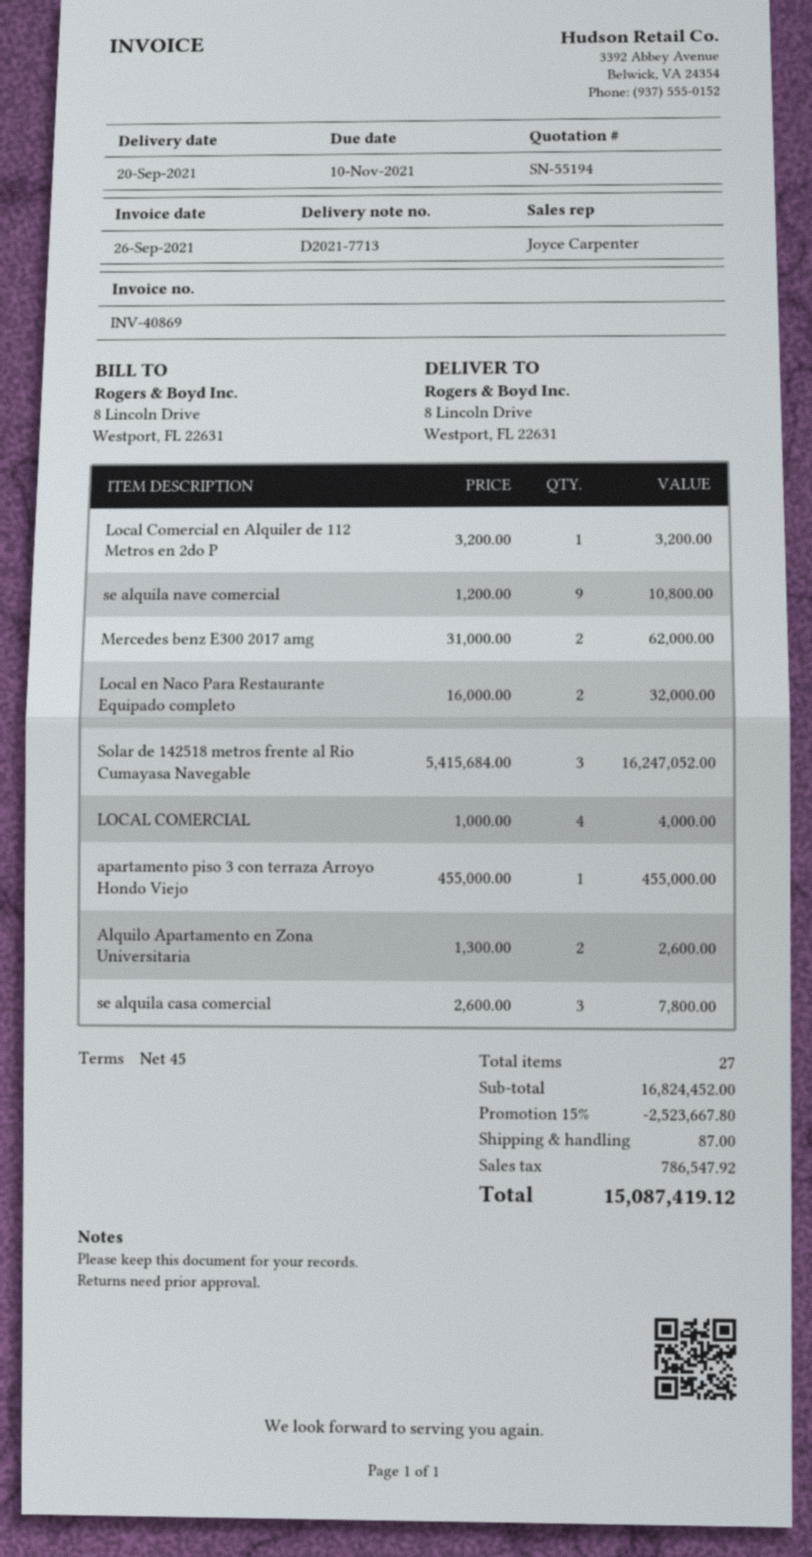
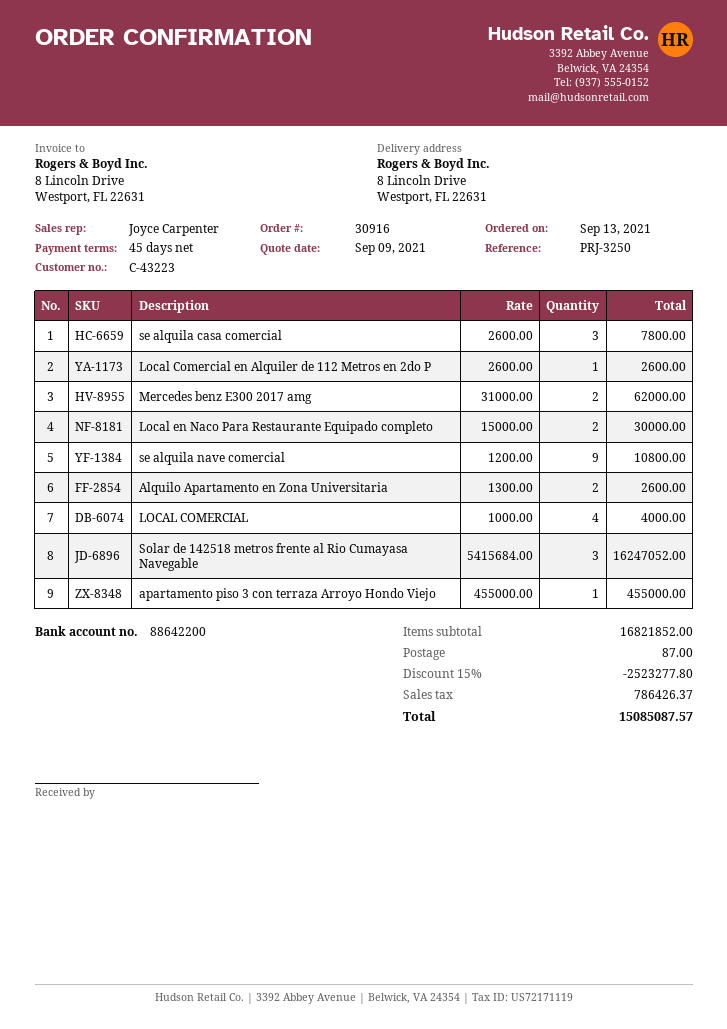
Local Comercial en Alquiler de 112 Metros en 2do P: 1 x 3200.00 = 3200.00 -> 1 x 2600.00 = 2600.00
Local en Naco Para Restaurante Equipado completo: 2 x 16000.00 = 32000.00 -> 2 x 15000.00 = 30000.00
subtotal: 16824452.00 -> 16821852.00
discount: 15% = 2523667.80 -> 15% = 2523277.80
tax: 786547.92 -> 786426.37
total: 15087419.12 -> 15085087.57

